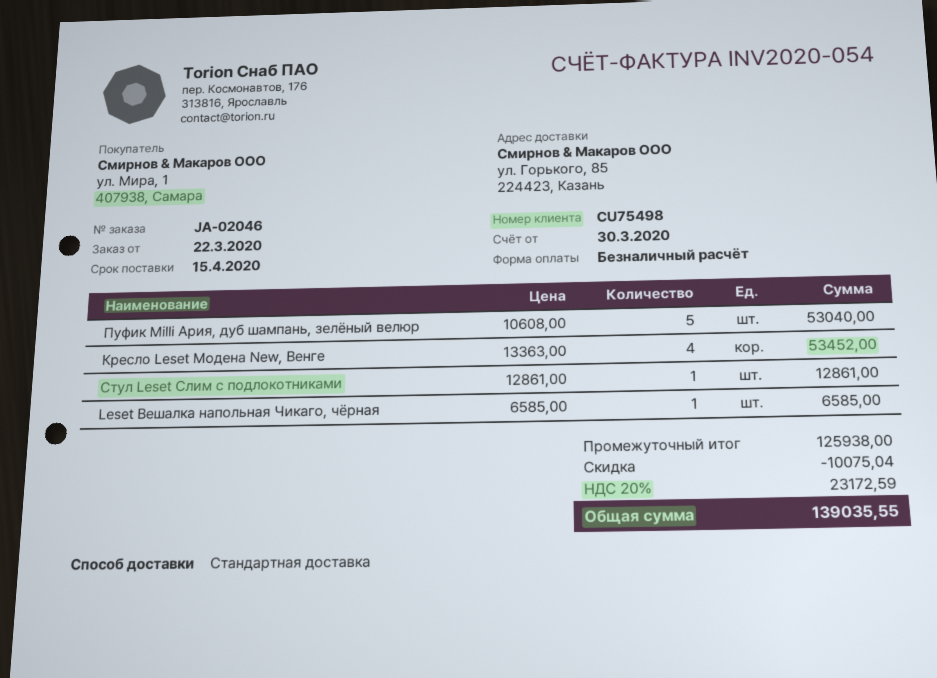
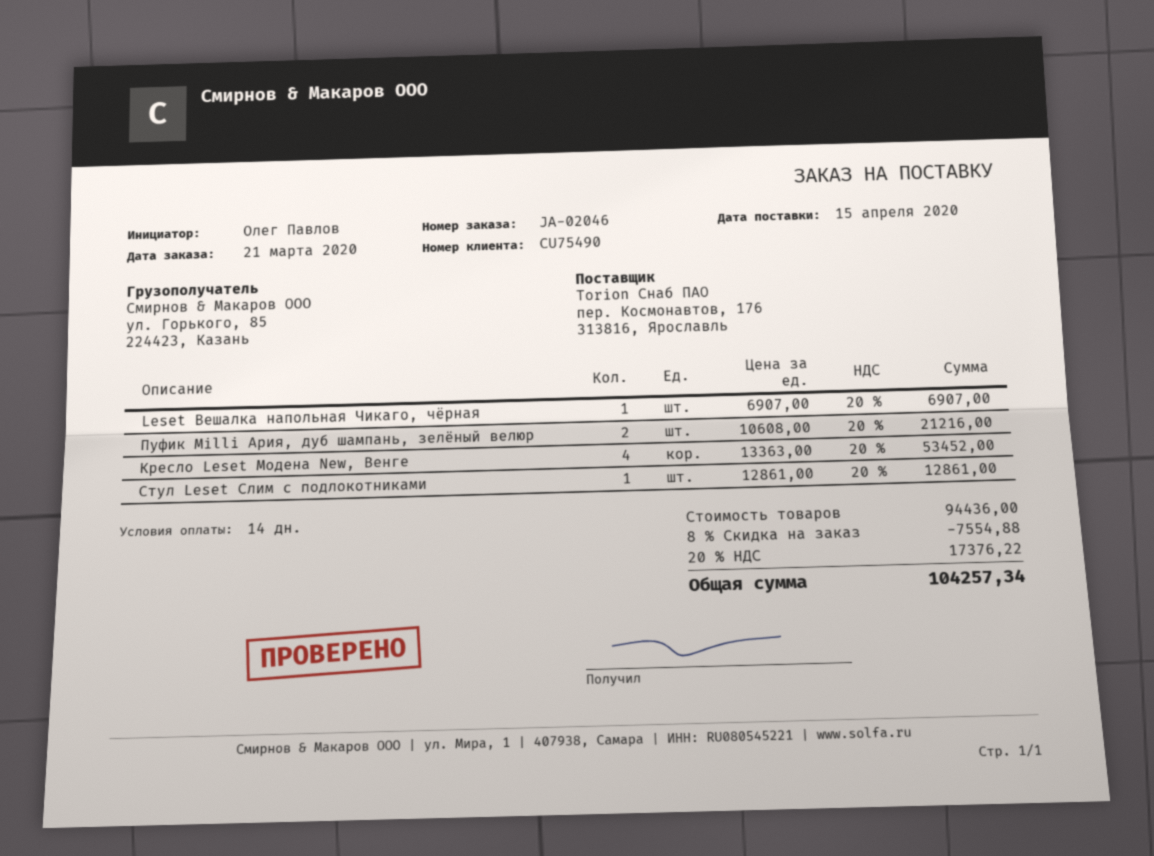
order date: 2020-03-22 -> 2020-03-21
customer number: CU75498 -> CU75490
Пуфик Milli Ария, дуб шампань, зелёный велюр: 5 x 10608.00 = 53040.00 -> 2 x 10608.00 = 21216.00
Leset Вешалка напольная Чикаго, чёрная: 1 x 6585.00 = 6585.00 -> 1 x 6907.00 = 6907.00
subtotal: 125938.00 -> 94436.00
discount: 10075.04 -> 7554.88
tax: 20% = 23172.59 -> 20% = 17376.22
total: 139035.55 -> 104257.34

